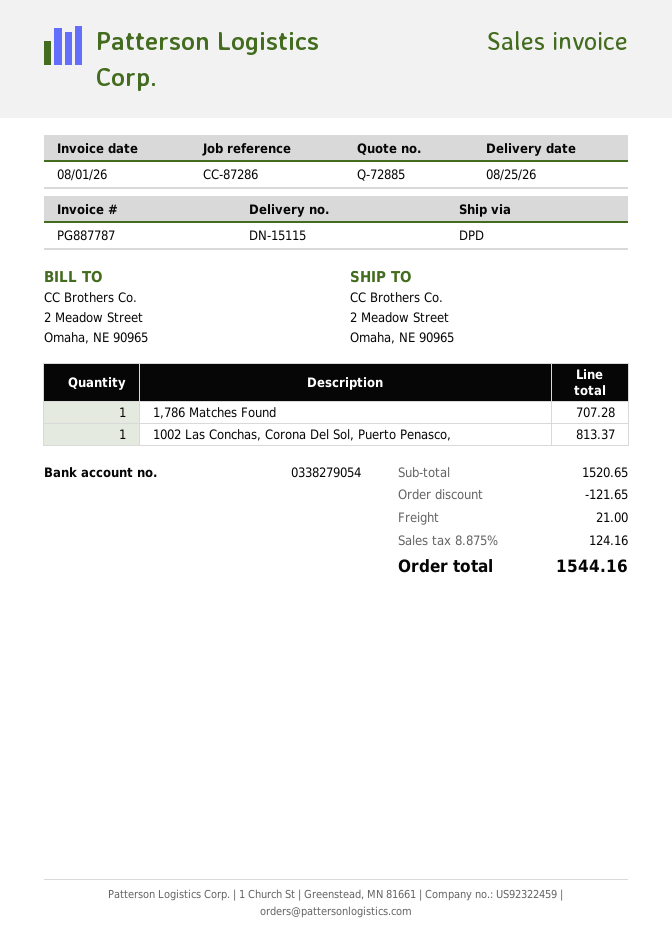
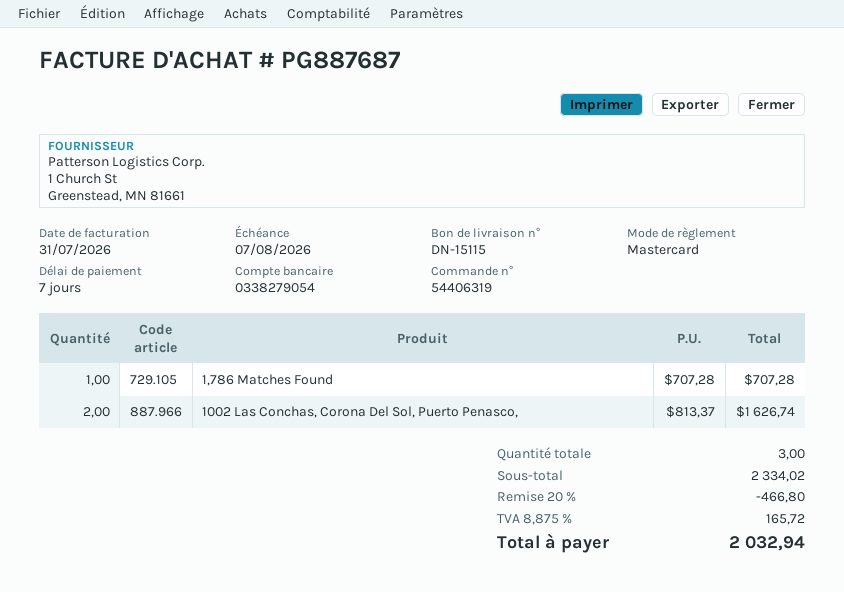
invoice number: PG887787 -> PG887687
invoice date: 2026-08-01 -> 2026-07-31
1002 Las Conchas, Corona Del Sol, Puerto Penasco,: 1 for 813.37 -> 2 for 1626.74
subtotal: 1520.65 -> 2334.02
discount: 121.65 -> 466.80
shipping: 21.00 -> none
tax: 8.875% = 124.16 -> 8.875% = 165.72
total: 1544.16 -> 2032.94

